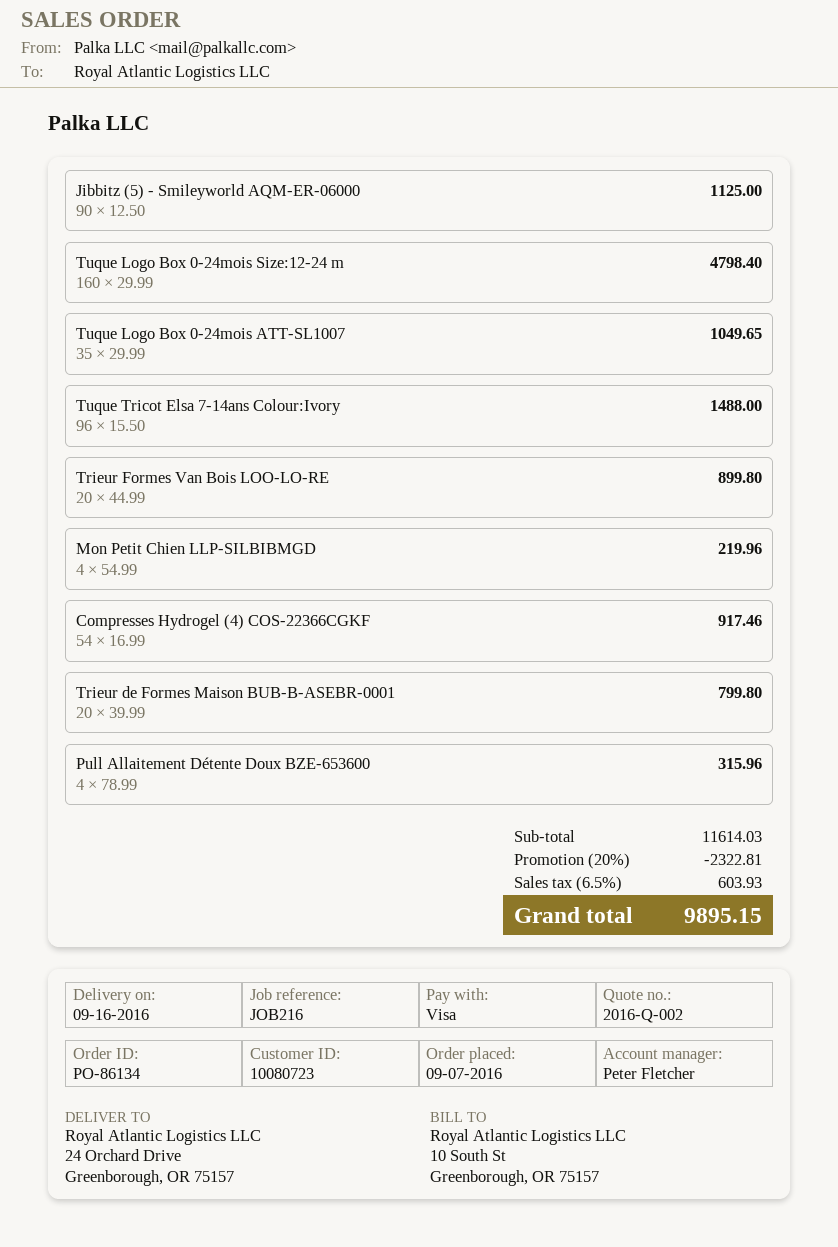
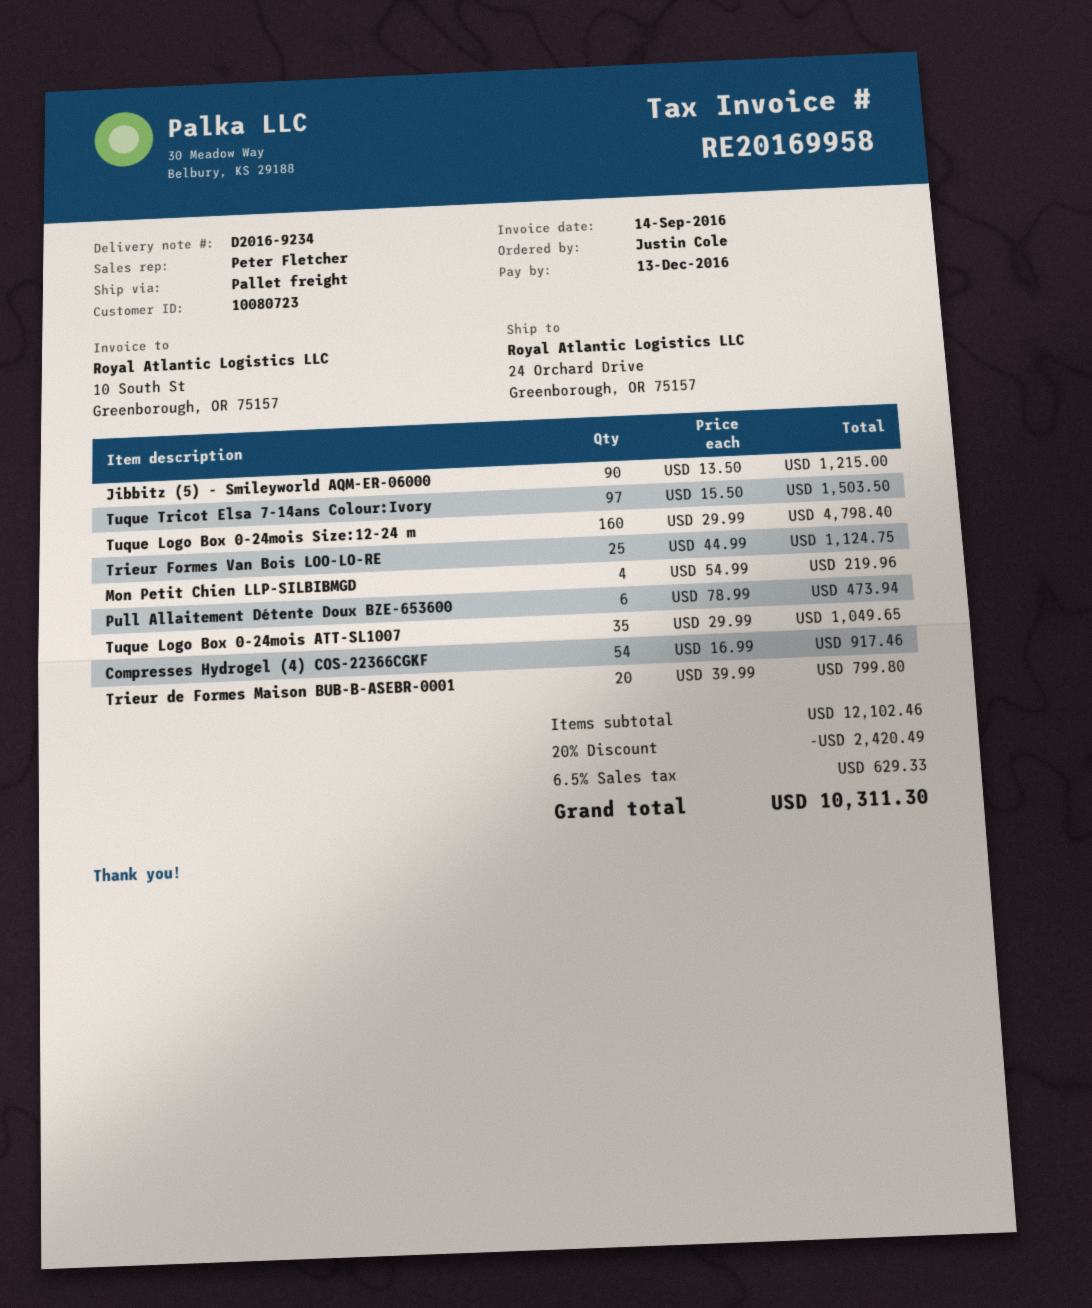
Jibbitz (5) - Smileyworld AQM-ER-06000: 90 x 12.50 = 1125.00 -> 90 x 13.50 = 1215.00
Tuque Tricot Elsa 7-14ans Colour:Ivory: 96 x 15.50 = 1488.00 -> 97 x 15.50 = 1503.50
Trieur Formes Van Bois LOO-LO-RE: 20 x 44.99 = 899.80 -> 25 x 44.99 = 1124.75
Pull Allaitement Détente Doux BZE-653600: 4 x 78.99 = 315.96 -> 6 x 78.99 = 473.94
subtotal: 11614.03 -> 12102.46
discount: 20% = 2322.81 -> 20% = 2420.49
tax: 6.5% = 603.93 -> 6.5% = 629.33
total: 9895.15 -> 10311.30

